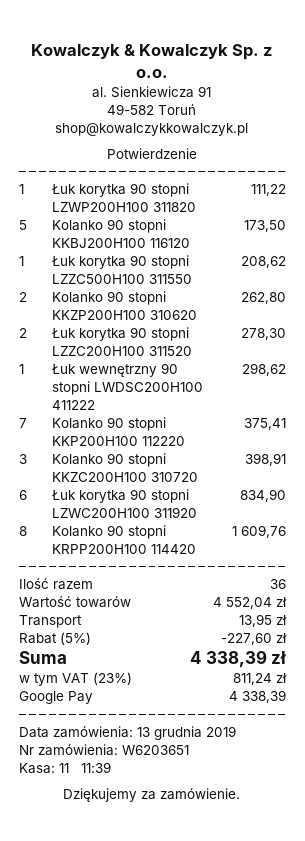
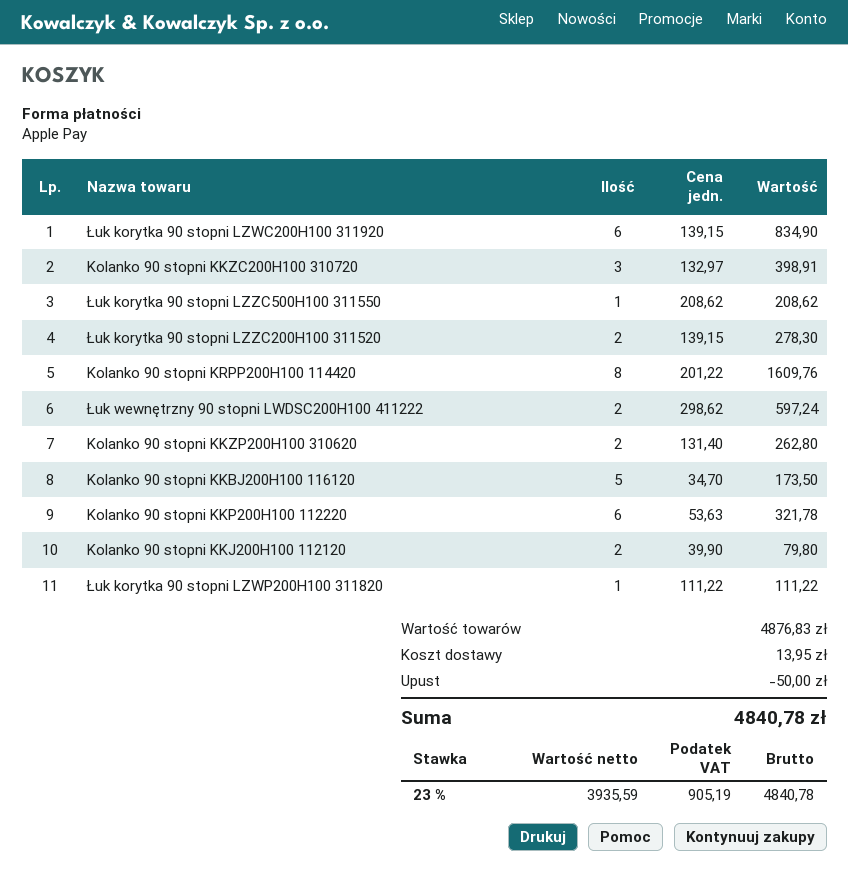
payment method: Google Pay -> Apple Pay
Łuk wewnętrzny 90 stopni LWDSC200H100 411222: 1 for 298.62 -> 2 for 597.24
Kolanko 90 stopni KKP200H100 112220: 7 for 375.41 -> 6 for 321.78
Kolanko 90 stopni KKJ200H100 112120: none -> 2 for 79.80
subtotal: 4552.04 -> 4876.83
discount: 227.60 -> 50.00
tax: 23% = 811.24 -> 23% = 905.19
total: 4338.39 -> 4840.78

